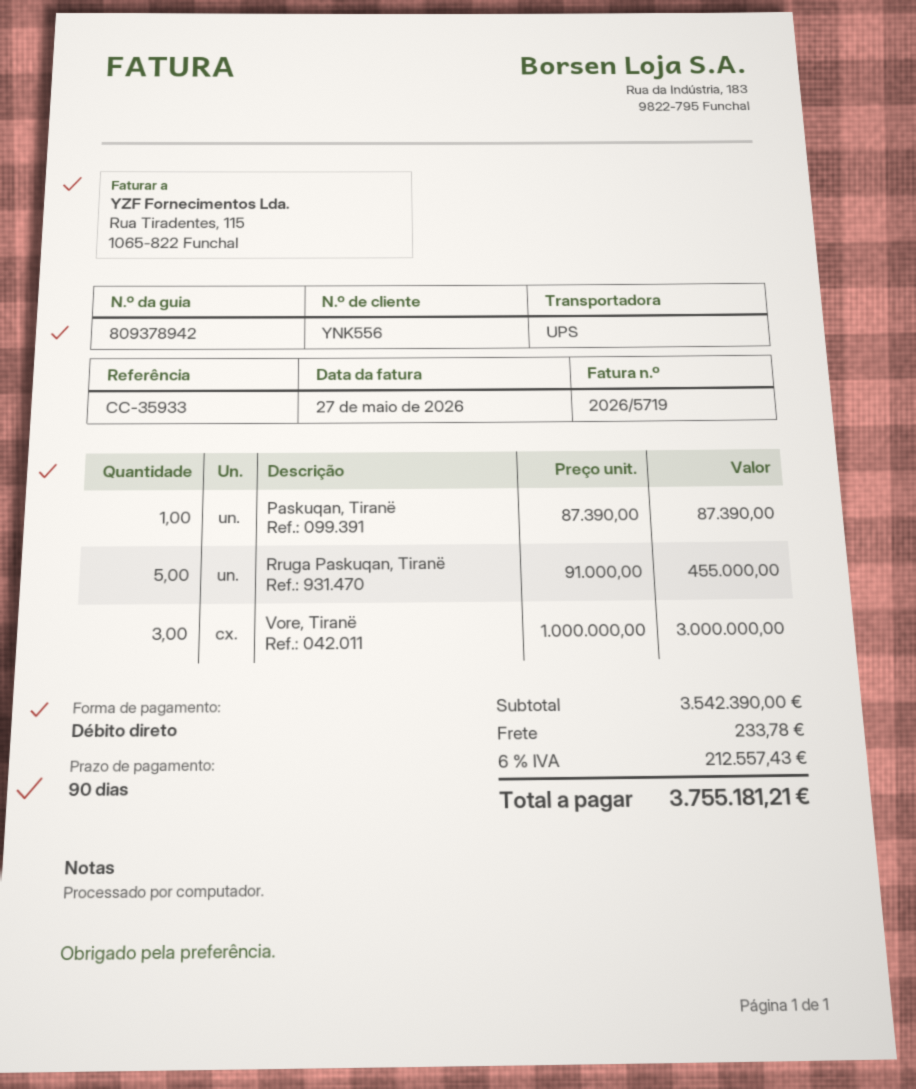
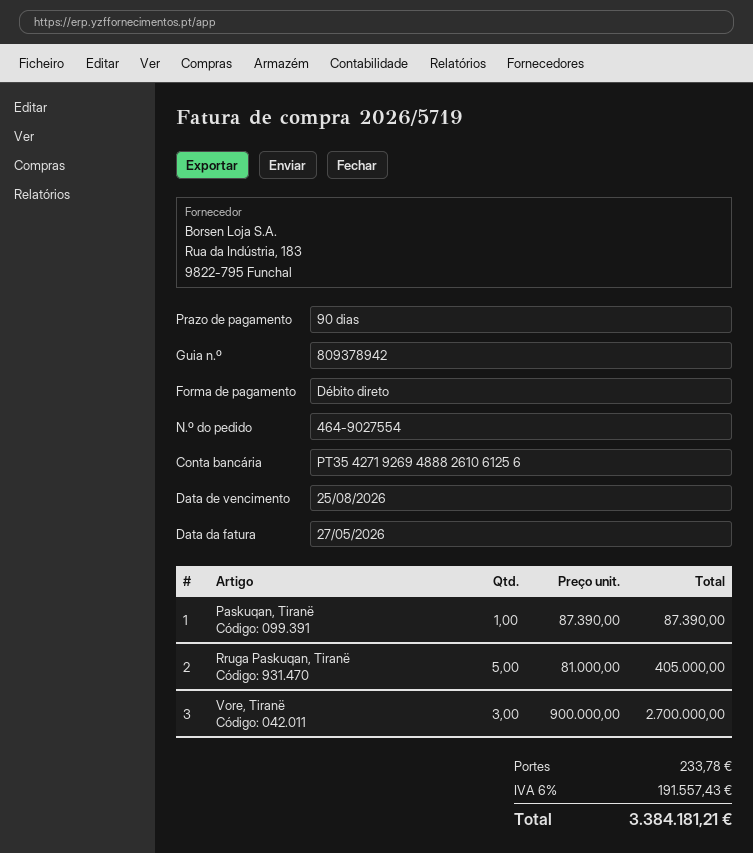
Rruga Paskuqan, Tiranë: 5 x 91000.00 = 455000.00 -> 5 x 81000.00 = 405000.00
Vore, Tiranë: 3 x 1000000.00 = 3000000.00 -> 3 x 900000.00 = 2700000.00
tax: 6% = 212557.43 -> 6% = 191557.43
total: 3755181.21 -> 3384181.21

